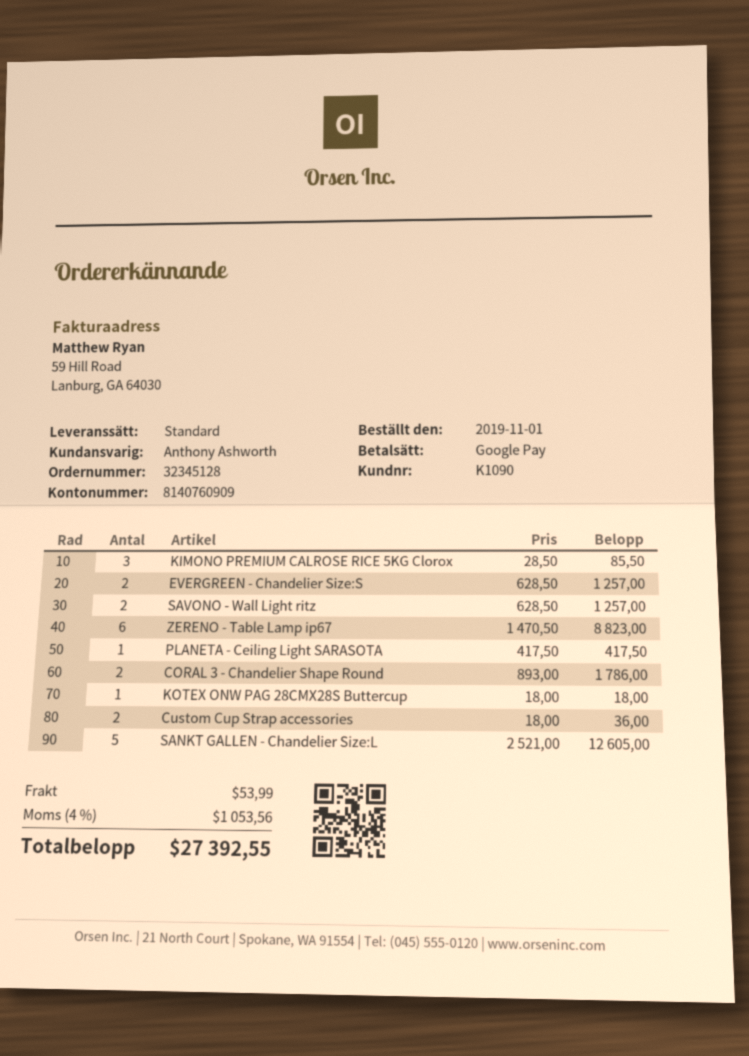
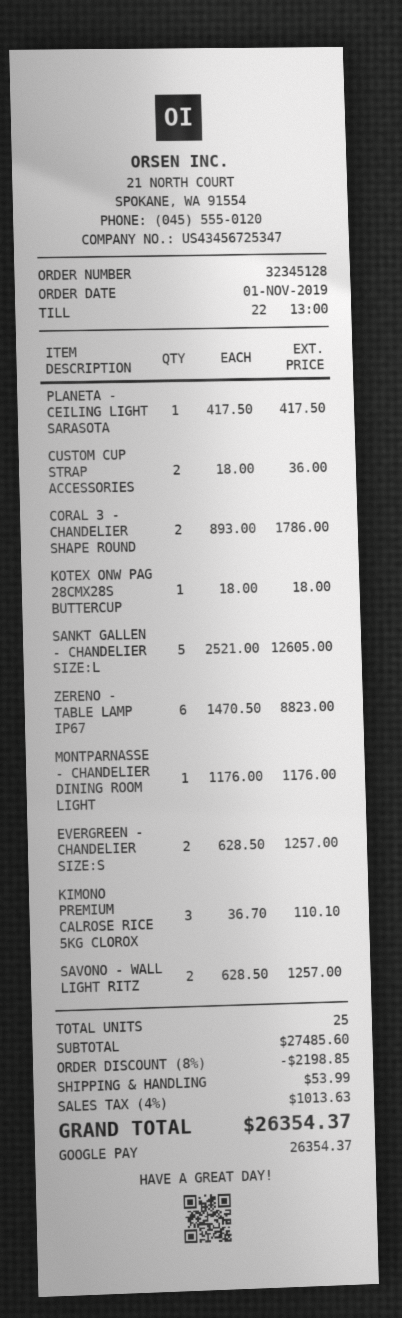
KIMONO PREMIUM CALROSE RICE 5KG Clorox: 3 x 28.50 = 85.50 -> 3 x 36.70 = 110.10
MONTPARNASSE - CHANDELIER DINING ROOM LIGHT: none -> 1 x 1176.00 = 1176.00
discount: none -> 8% = 2198.85
tax: 4% = 1053.56 -> 4% = 1013.63
total: 27392.55 -> 26354.37

